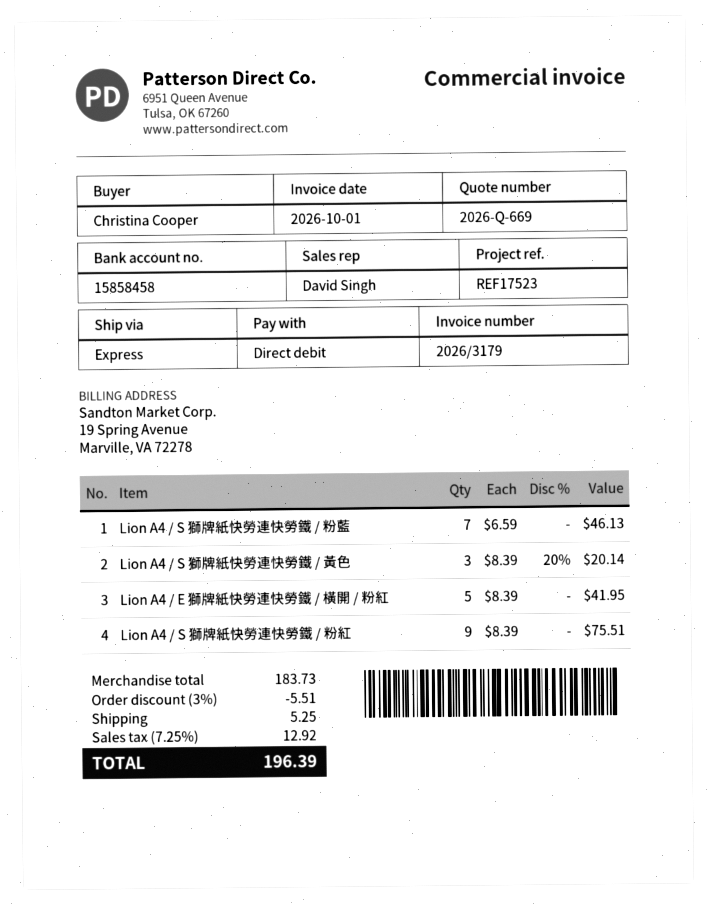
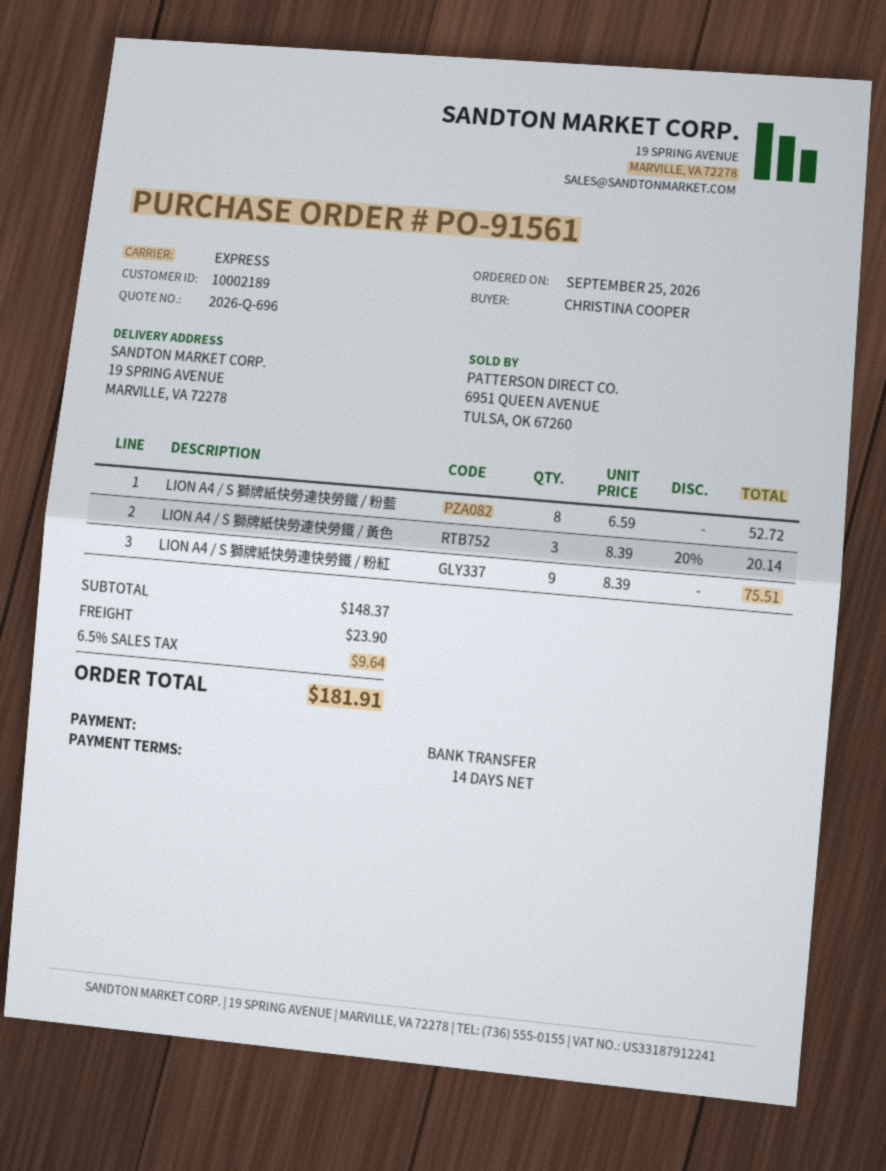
quote number: 2026-Q-669 -> 2026-Q-696
payment method: direct debit -> bank transfer
Lion A4 / S 獅牌紙快勞連快勞鐵 / 粉藍: 7 x 6.59 = 46.13 -> 8 x 6.59 = 52.72
Lion A4 / E 獅牌紙快勞連快勞鐵 / 橫開 / 粉紅: 5 x 8.39 = 41.95 -> none
subtotal: 183.73 -> 148.37
discount: 3% = 5.51 -> none
shipping: 5.25 -> 23.90
tax: 7.25% = 12.92 -> 6.5% = 9.64
total: 196.39 -> 181.91

